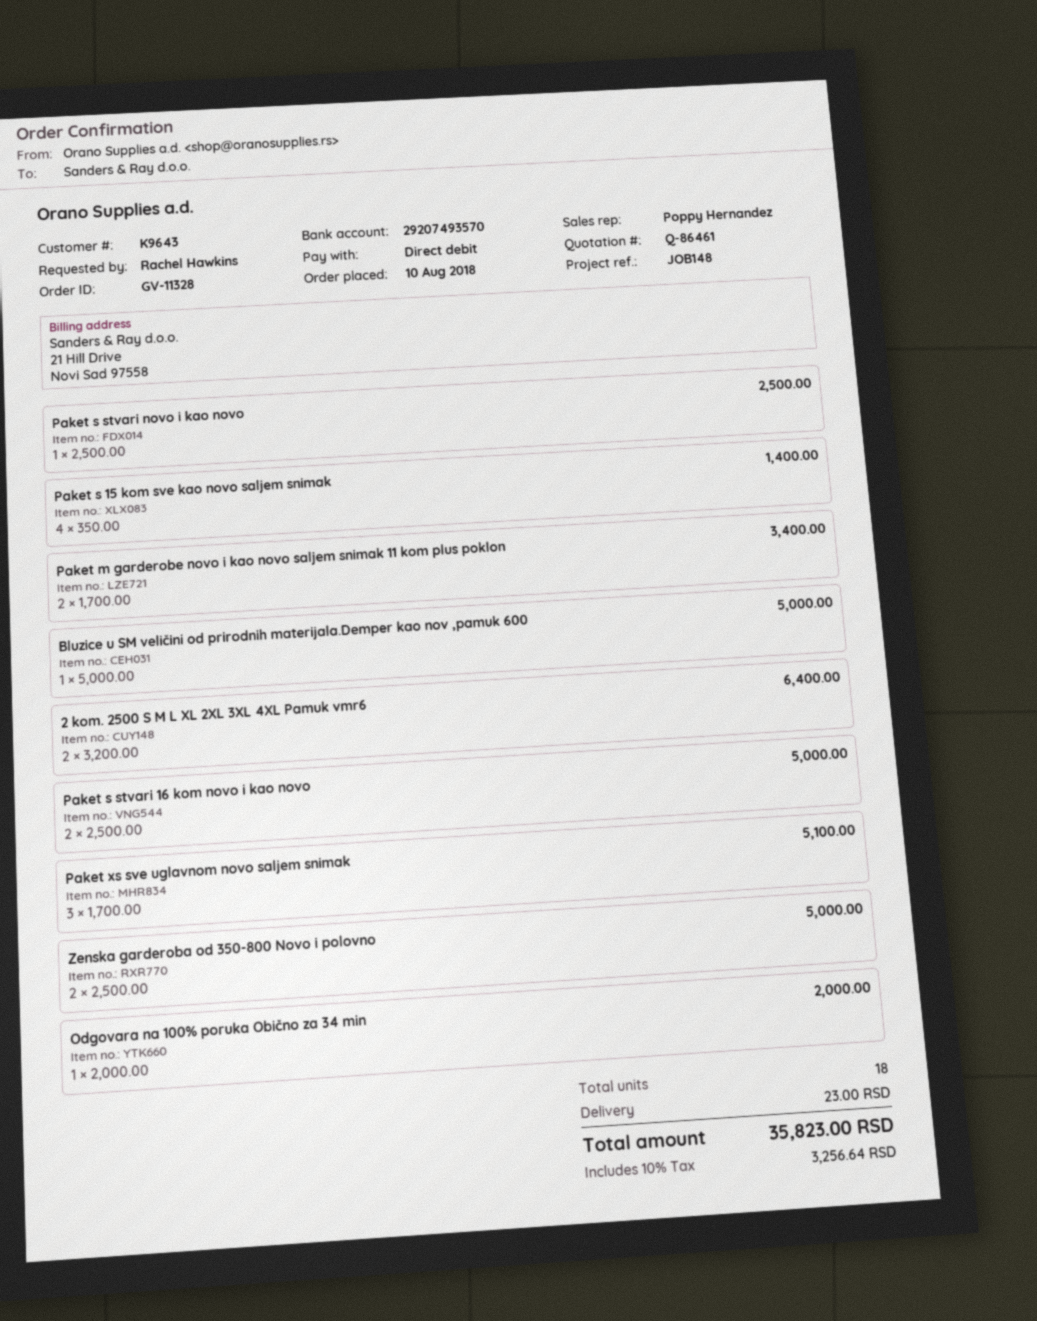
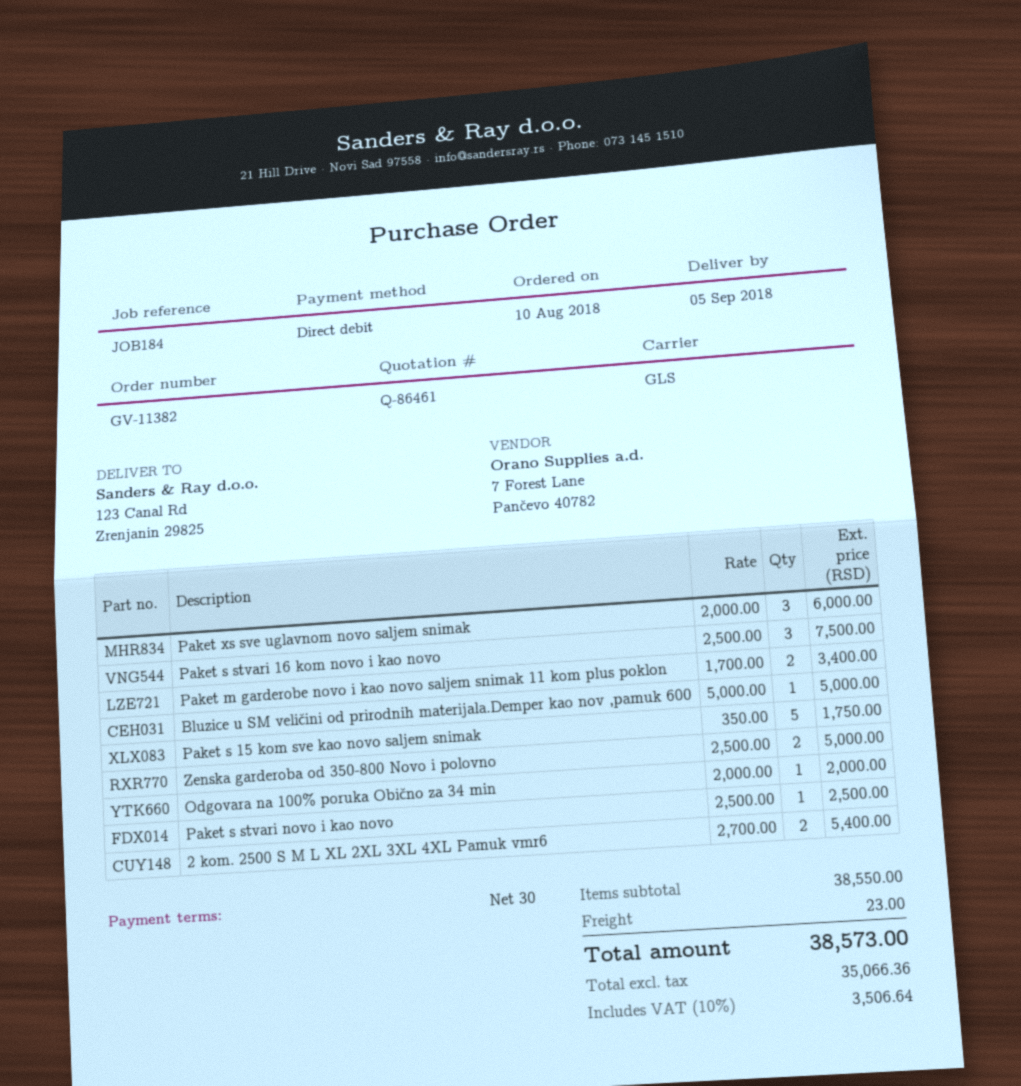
order number: GV-11328 -> GV-11382
reference: JOB148 -> JOB184
Paket s 15 kom sve kao novo saljem snimak: 4 x 350.00 = 1400.00 -> 5 x 350.00 = 1750.00
2 kom. 2500 S M L XL 2XL 3XL 4XL Pamuk vmr6: 2 x 3200.00 = 6400.00 -> 2 x 2700.00 = 5400.00
Paket s stvari 16 kom novo i kao novo: 2 x 2500.00 = 5000.00 -> 3 x 2500.00 = 7500.00
Paket xs sve uglavnom novo saljem snimak: 3 x 1700.00 = 5100.00 -> 3 x 2000.00 = 6000.00
tax: 10% = 3256.64 -> 10% = 3506.64
total: 35823.00 -> 38573.00

